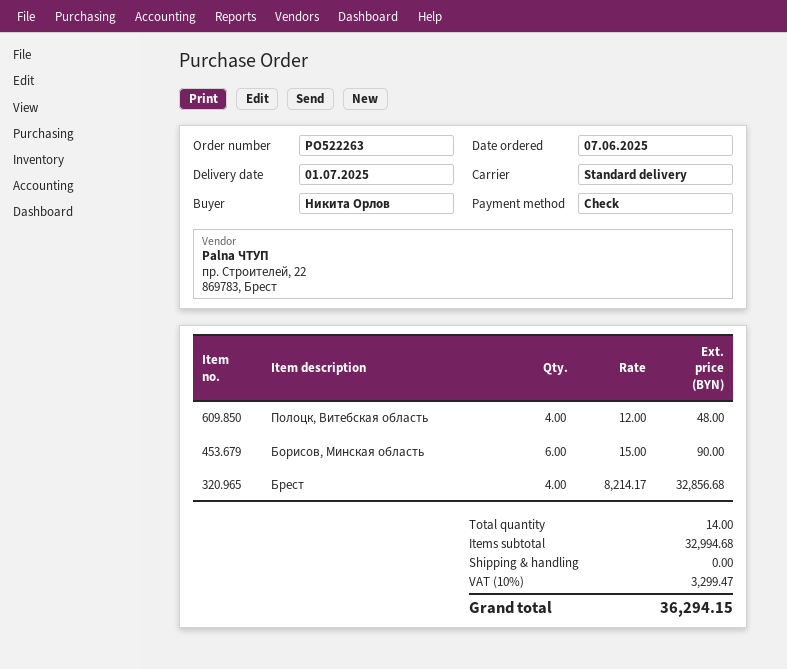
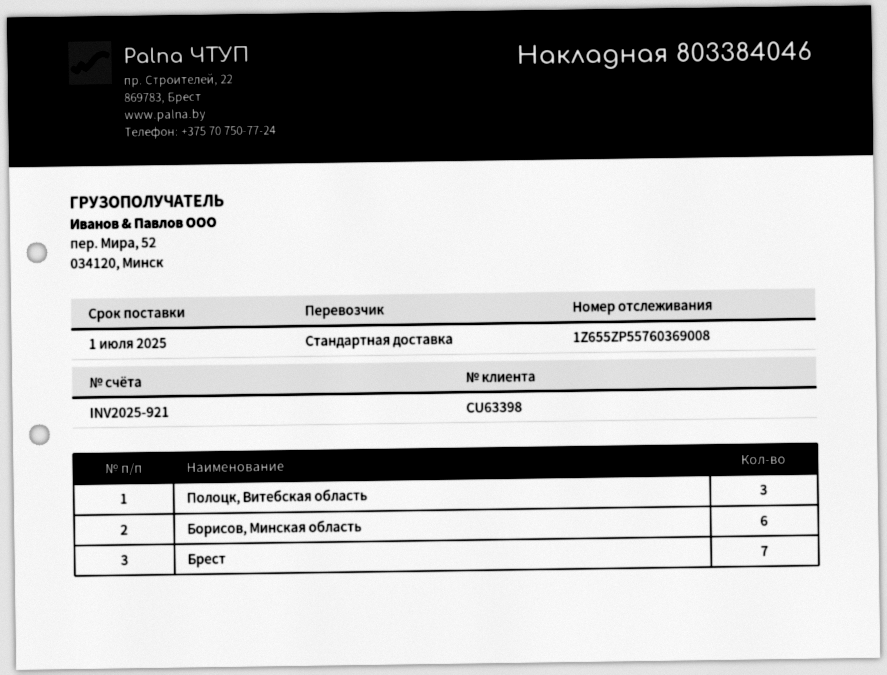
Полоцк, Витебская область: 4 -> 3
Брест: 4 -> 7

